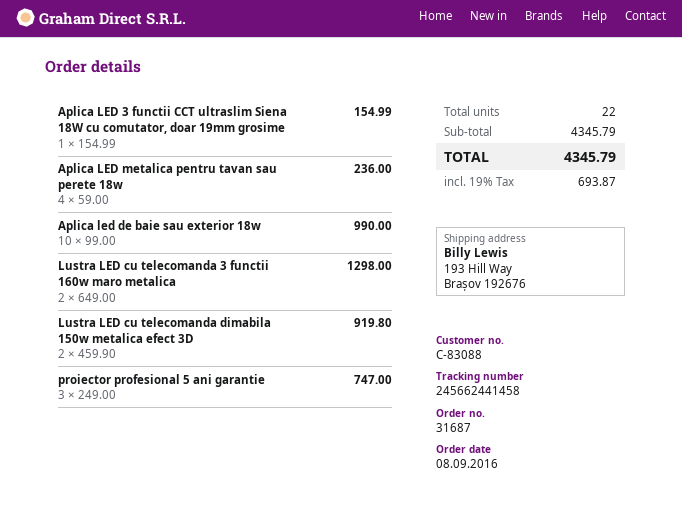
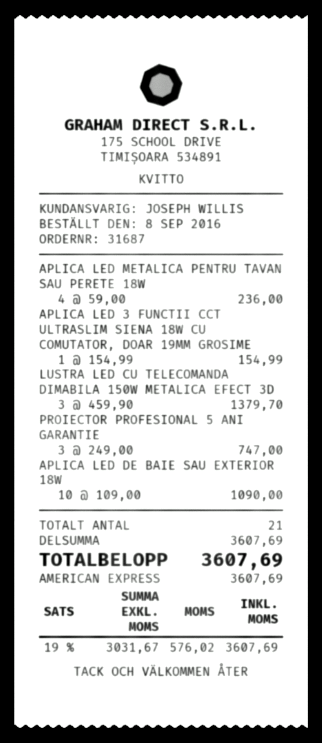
Aplica led de baie sau exterior 18w: 10 x 99.00 = 990.00 -> 10 x 109.00 = 1090.00
Lustra LED cu telecomanda 3 functii 160w maro metalica: 2 x 649.00 = 1298.00 -> none
Lustra LED cu telecomanda dimabila 150w metalica efect 3D: 2 x 459.90 = 919.80 -> 3 x 459.90 = 1379.70
total quantity: 22 -> 21
subtotal: 4345.79 -> 3607.69
tax: 19% = 693.87 -> 19% = 576.02
total: 4345.79 -> 3607.69

